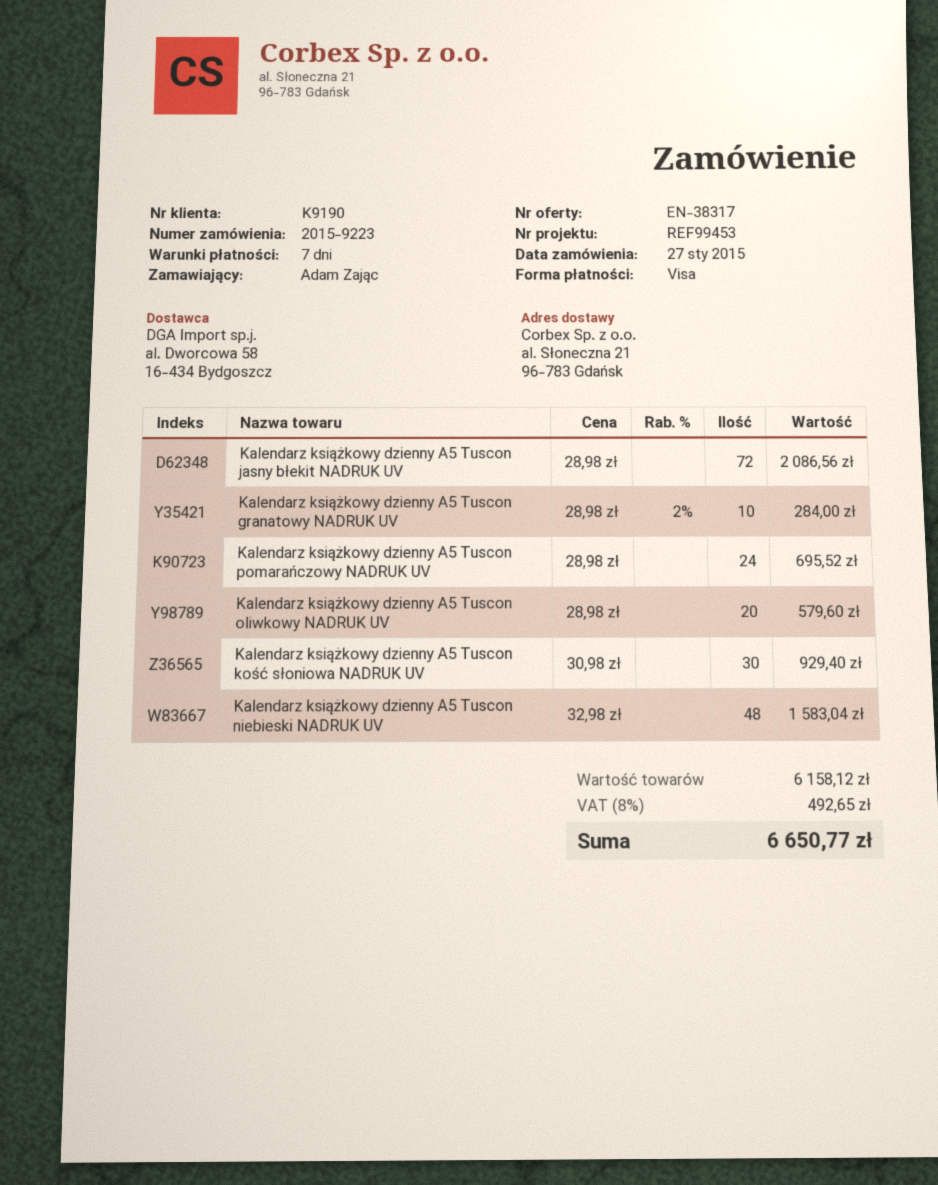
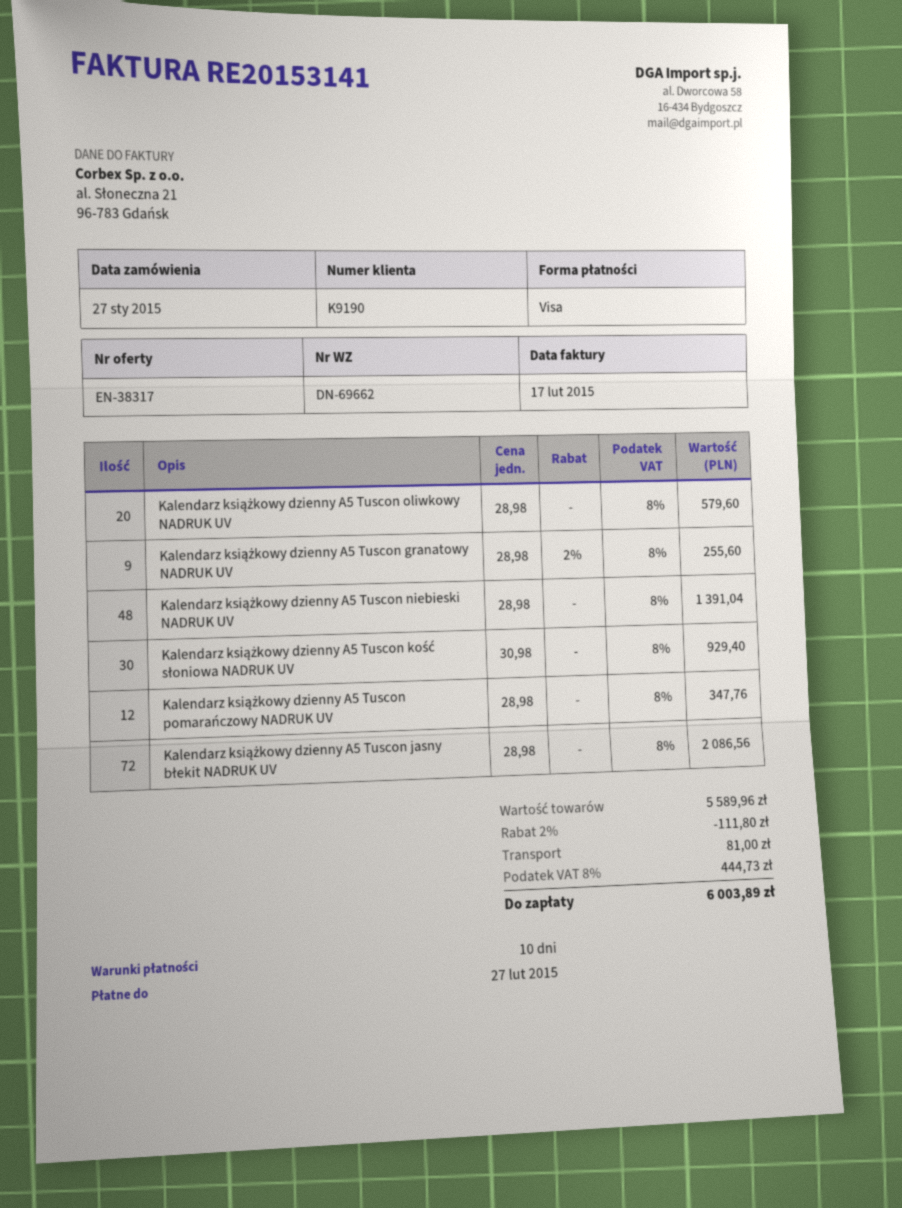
payment terms: 7 days -> 10 days
Kalendarz książkowy dzienny A5 Tuscon granatowy NADRUK UV: 10 x 28.98 - 2% = 284.00 -> 9 x 28.98 - 2% = 255.60
Kalendarz książkowy dzienny A5 Tuscon pomarańczowy NADRUK UV: 24 x 28.98 = 695.52 -> 12 x 28.98 = 347.76
Kalendarz książkowy dzienny A5 Tuscon niebieski NADRUK UV: 48 x 32.98 = 1583.04 -> 48 x 28.98 = 1391.04
subtotal: 6158.12 -> 5589.96
discount: none -> 2% = 111.80
shipping: none -> 81.00
tax: 8% = 492.65 -> 8% = 444.73
total: 6650.77 -> 6003.89

